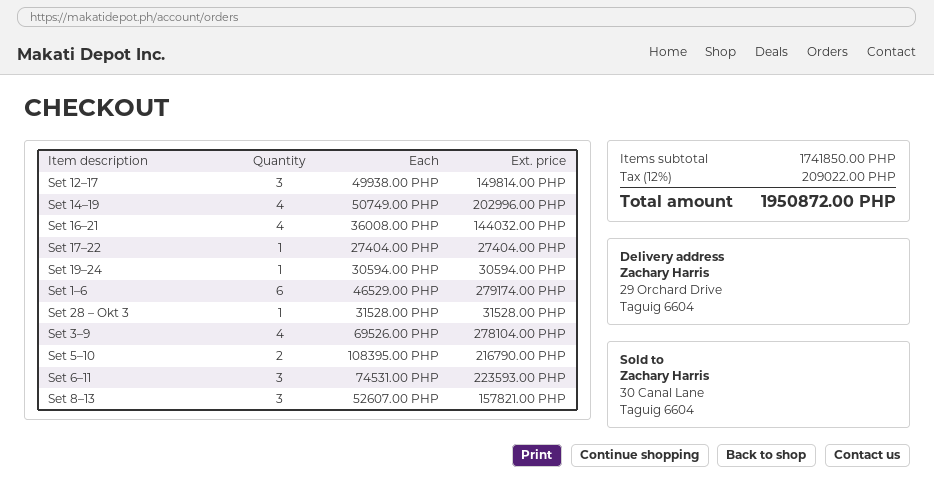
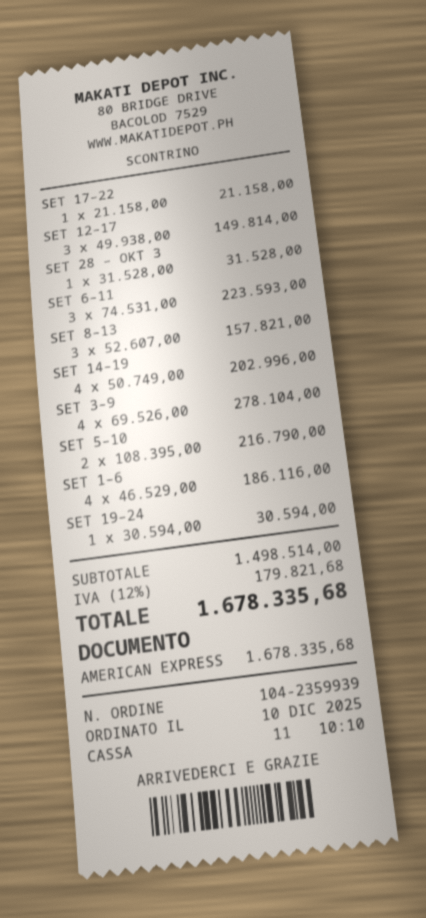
Set 16–21: 4 x 36008.00 = 144032.00 -> none
Set 17–22: 1 x 27404.00 = 27404.00 -> 1 x 21158.00 = 21158.00
Set 1–6: 6 x 46529.00 = 279174.00 -> 4 x 46529.00 = 186116.00
subtotal: 1741850.00 -> 1498514.00
tax: 12% = 209022.00 -> 12% = 179821.68
total: 1950872.00 -> 1678335.68

